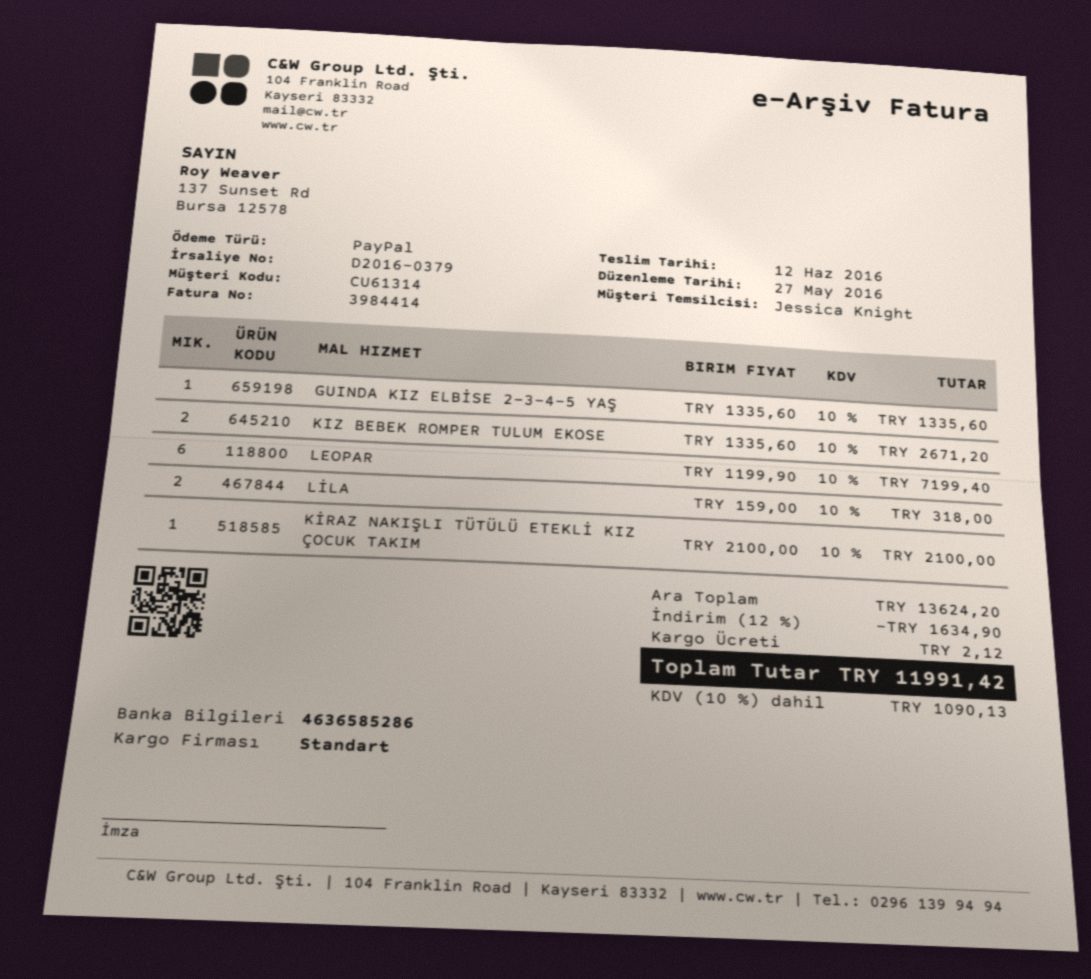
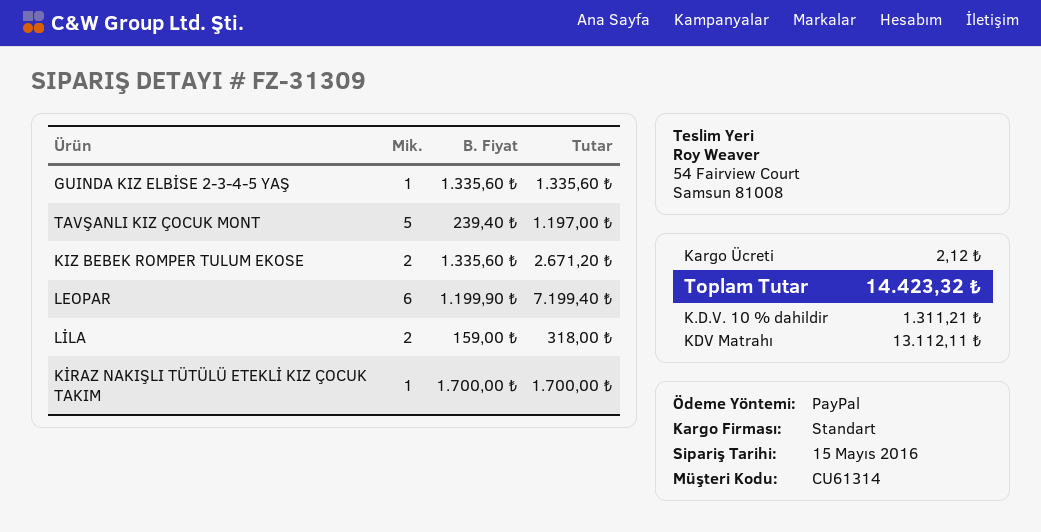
KİRAZ NAKIŞLI TÜTÜLÜ ETEKLİ KIZ ÇOCUK TAKIM: 1 x 2100.00 = 2100.00 -> 1 x 1700.00 = 1700.00
TAVŞANLI KIZ ÇOCUK MONT: none -> 5 x 239.40 = 1197.00
discount: 12% = 1634.90 -> none
tax: 10% = 1090.13 -> 10% = 1311.21
total: 11991.42 -> 14423.32

